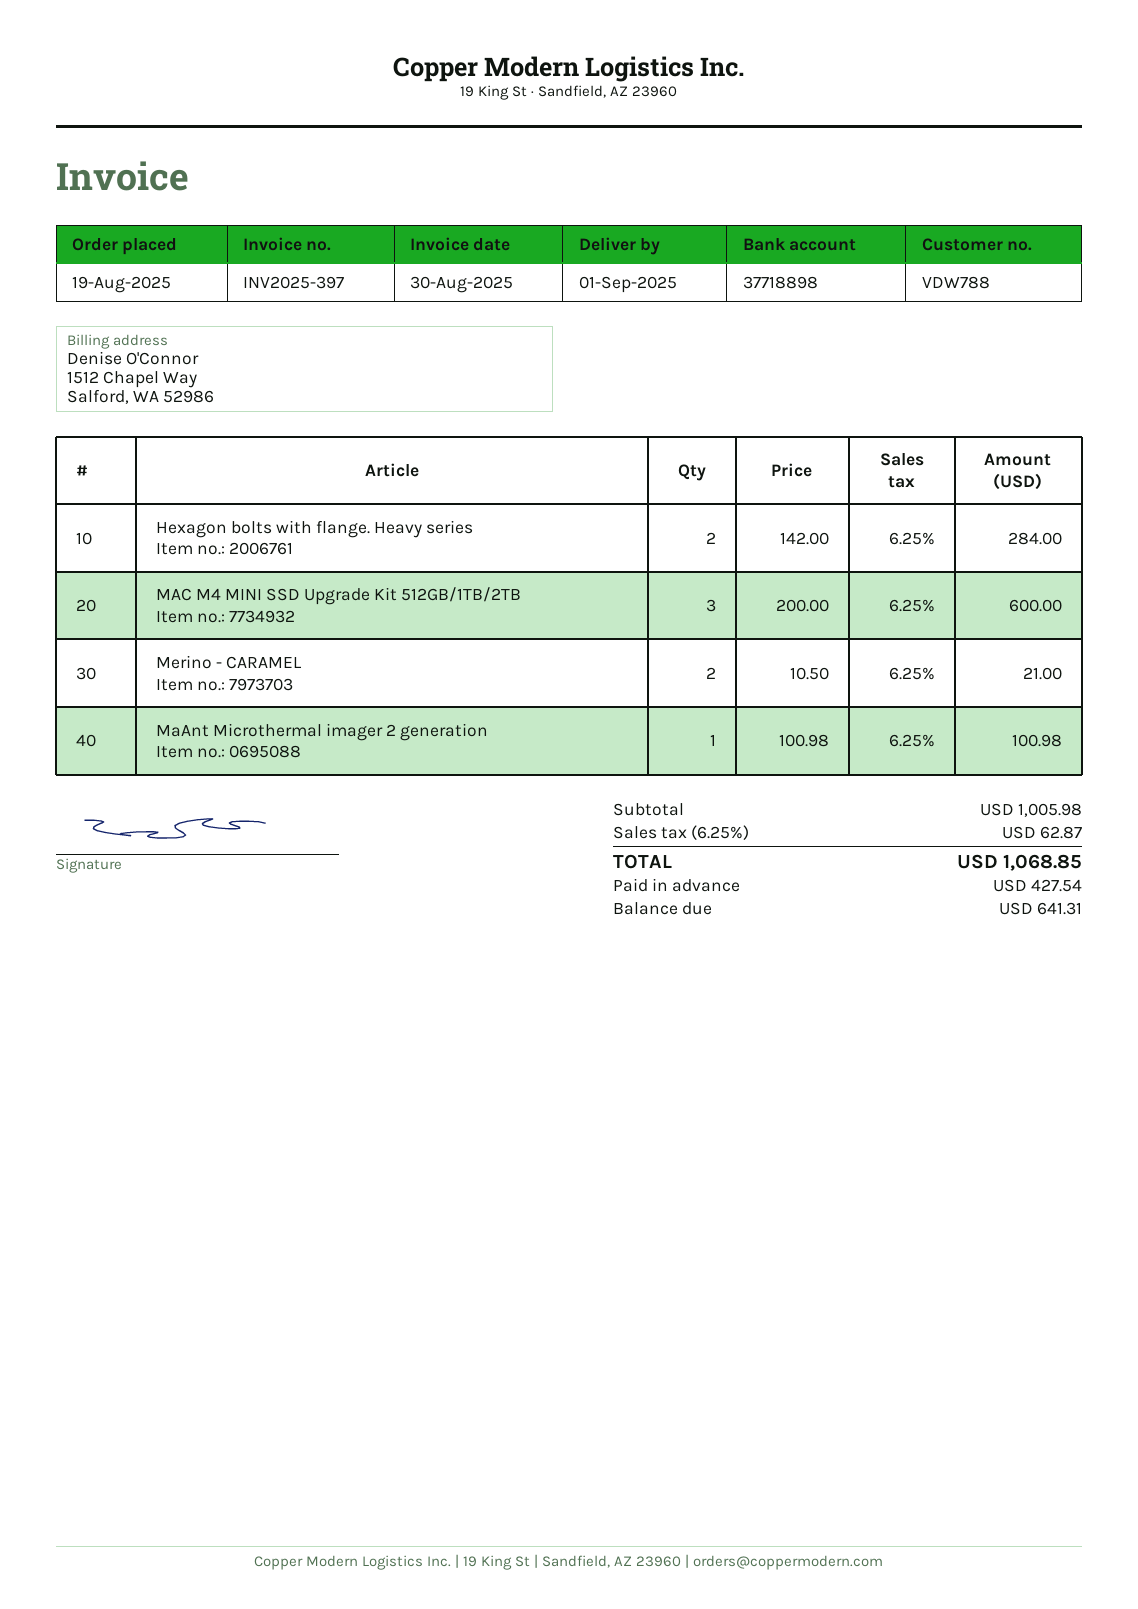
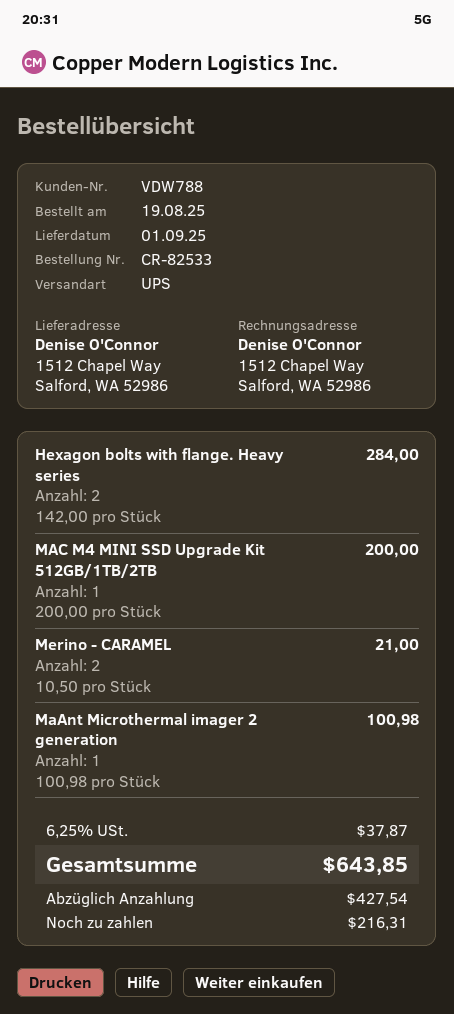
MAC M4 MINI SSD Upgrade Kit 512GB/1TB/2TB: 3 x 200.00 = 600.00 -> 1 x 200.00 = 200.00
tax: 6.25% = 62.87 -> 6.25% = 37.87
total: 1068.85 -> 643.85
balance: 641.31 -> 216.31

